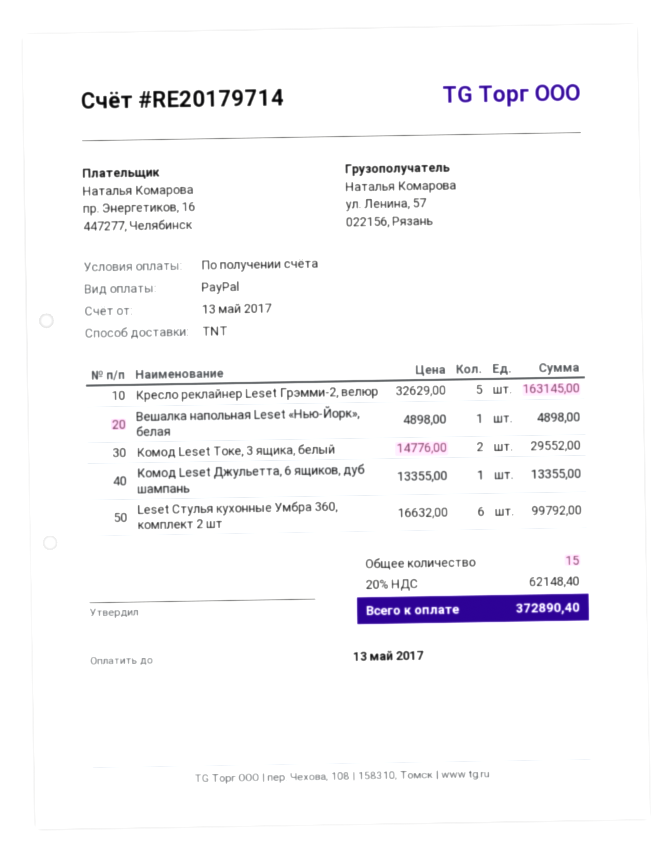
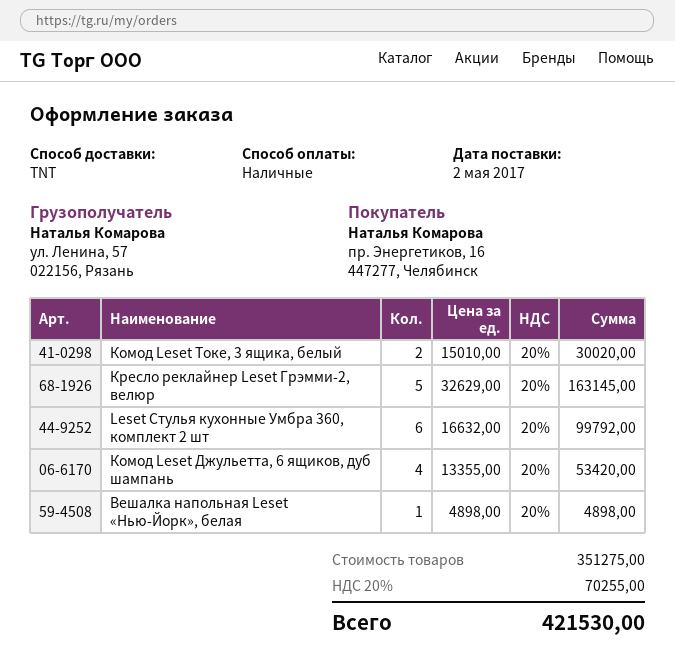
payment method: PayPal -> cash
Комод Leset Токе, 3 ящика, белый: 2 x 14776.00 = 29552.00 -> 2 x 15010.00 = 30020.00
Комод Leset Джульетта, 6 ящиков, дуб шампань: 1 x 13355.00 = 13355.00 -> 4 x 13355.00 = 53420.00
tax: 20% = 62148.40 -> 20% = 70255.00
total: 372890.40 -> 421530.00

